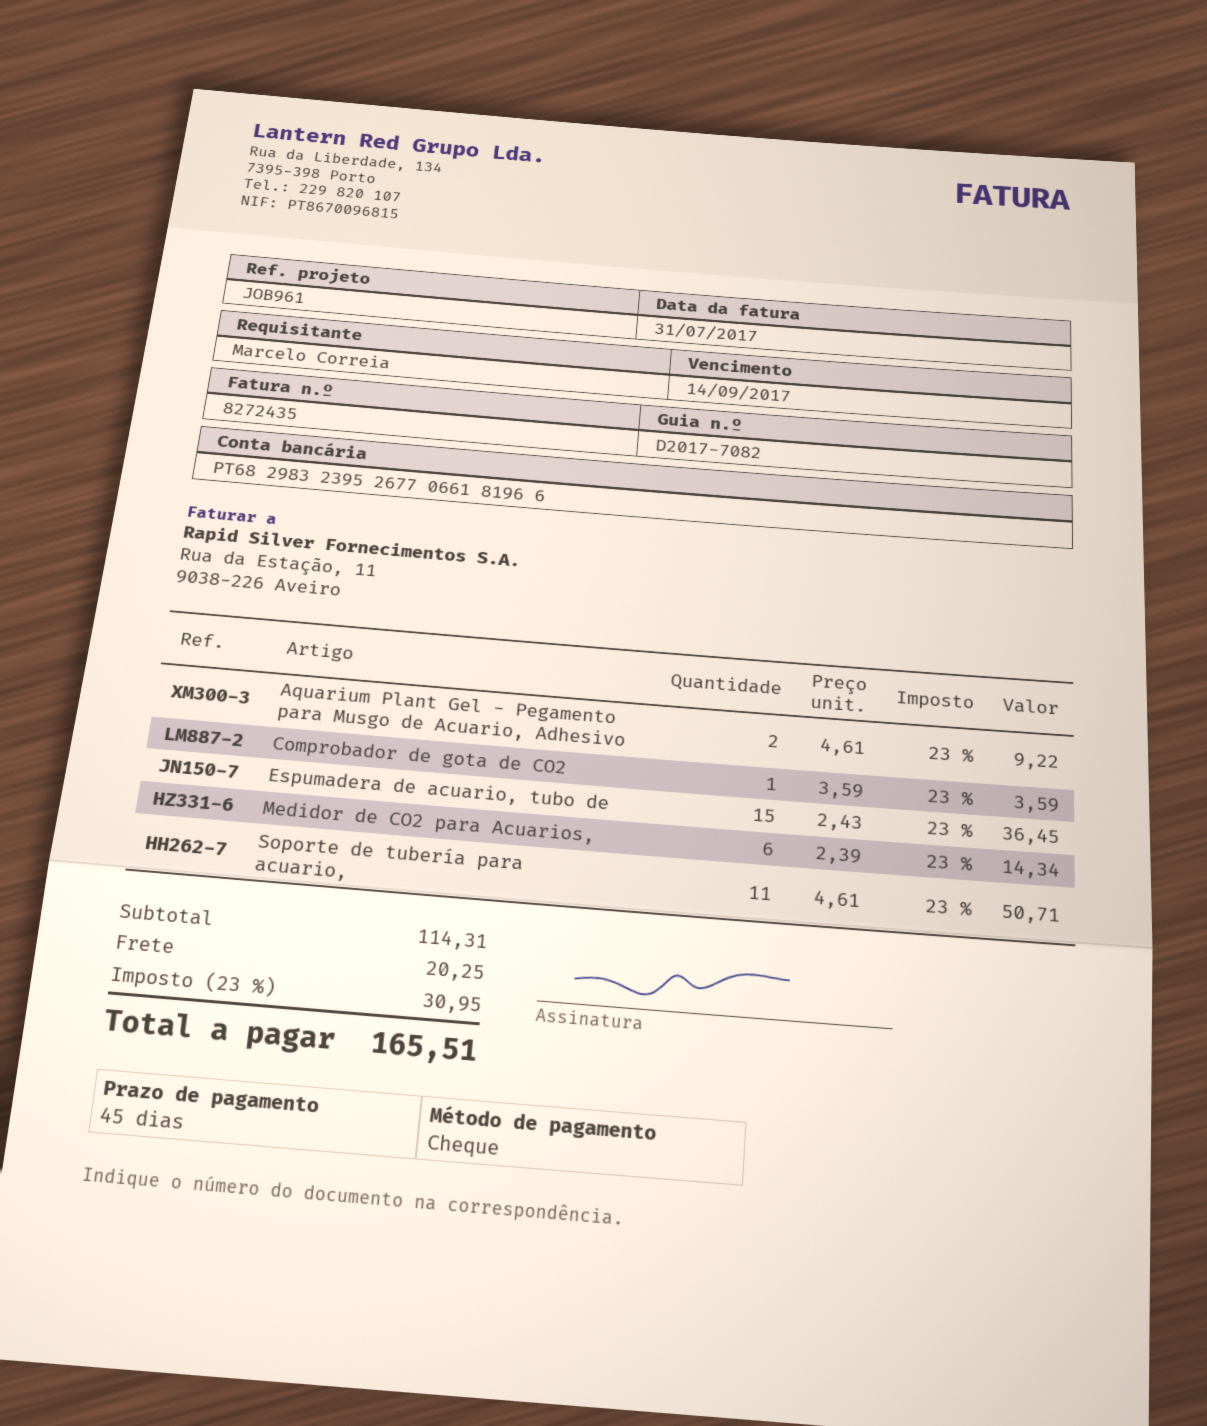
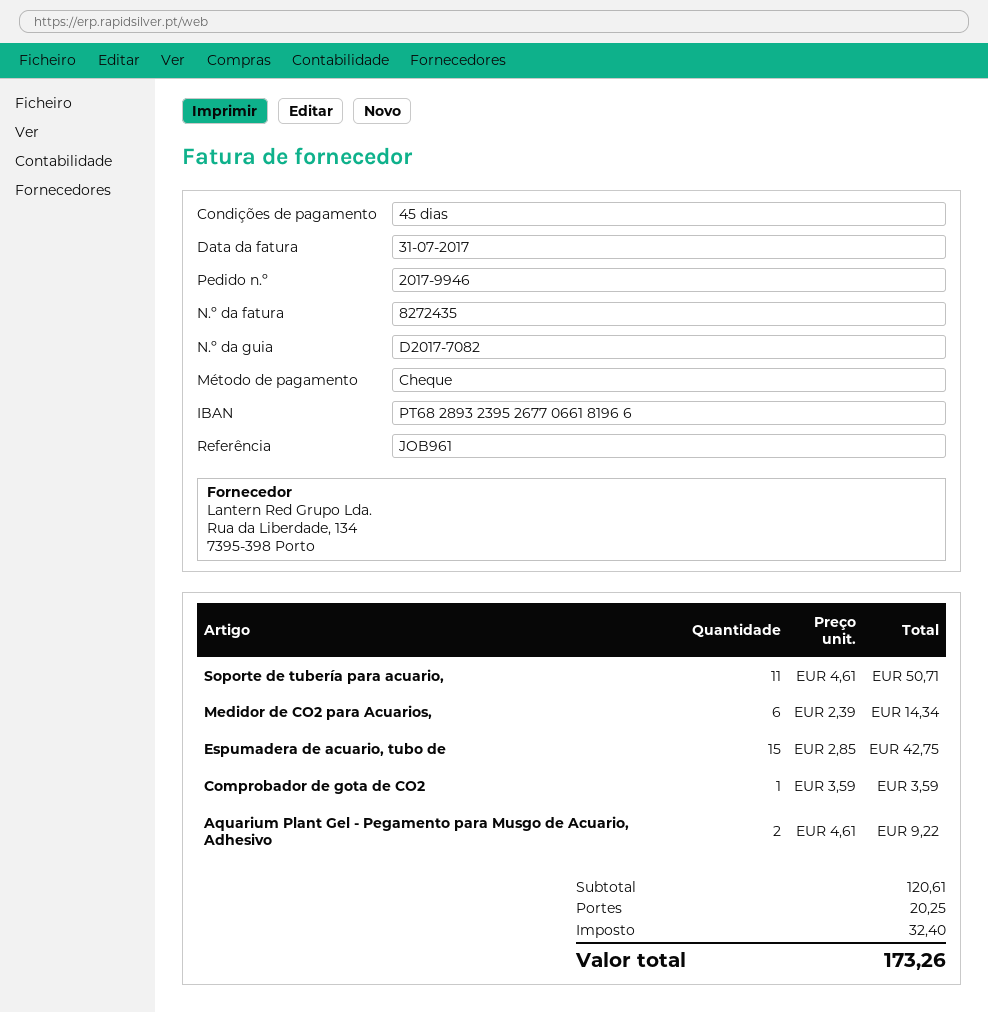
bank account: PT68298323952677066181966 -> PT68289323952677066181966
Espumadera de acuario, tubo de: 15 x 2.43 = 36.45 -> 15 x 2.85 = 42.75
subtotal: 114.31 -> 120.61
tax: 30.95 -> 32.40
total: 165.51 -> 173.26

